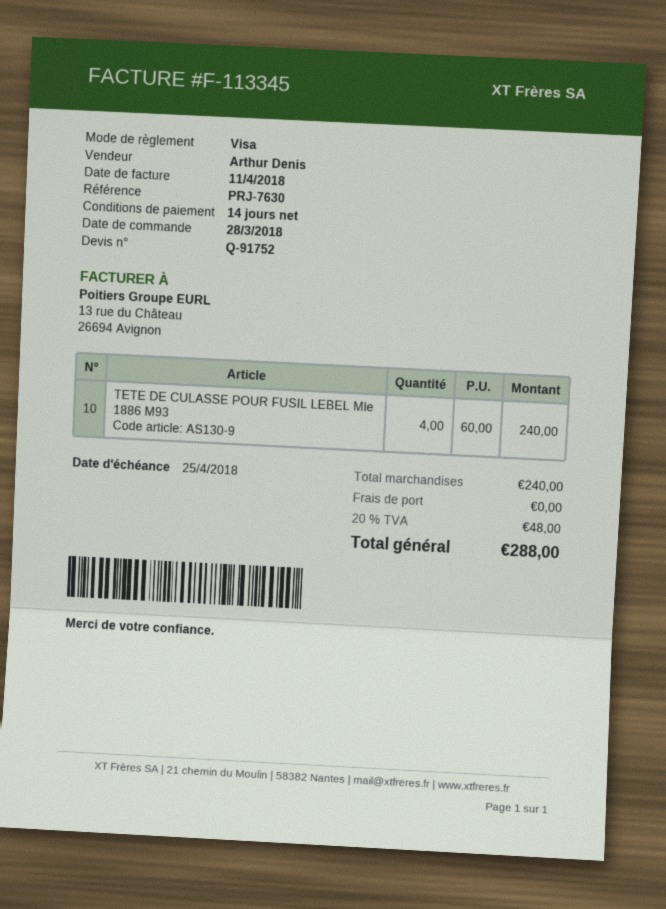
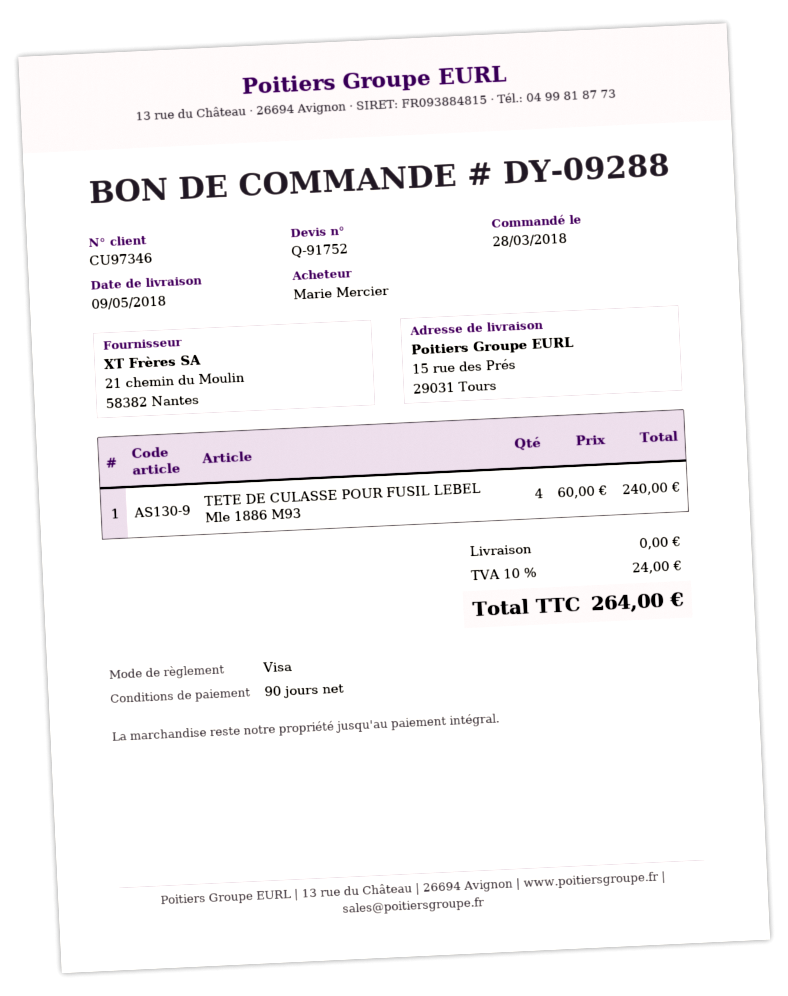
payment terms: 14 days -> 90 days
tax: 20% = 48.00 -> 10% = 24.00
total: 288.00 -> 264.00

